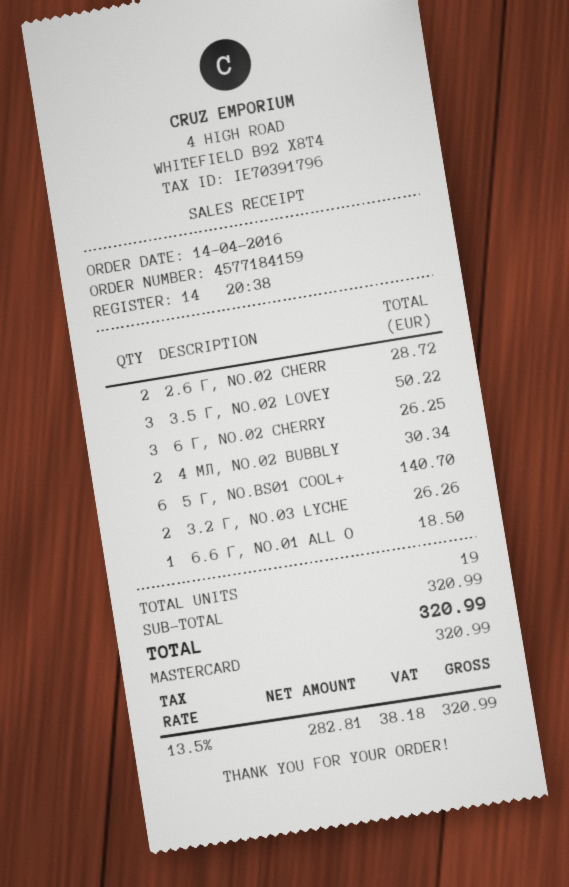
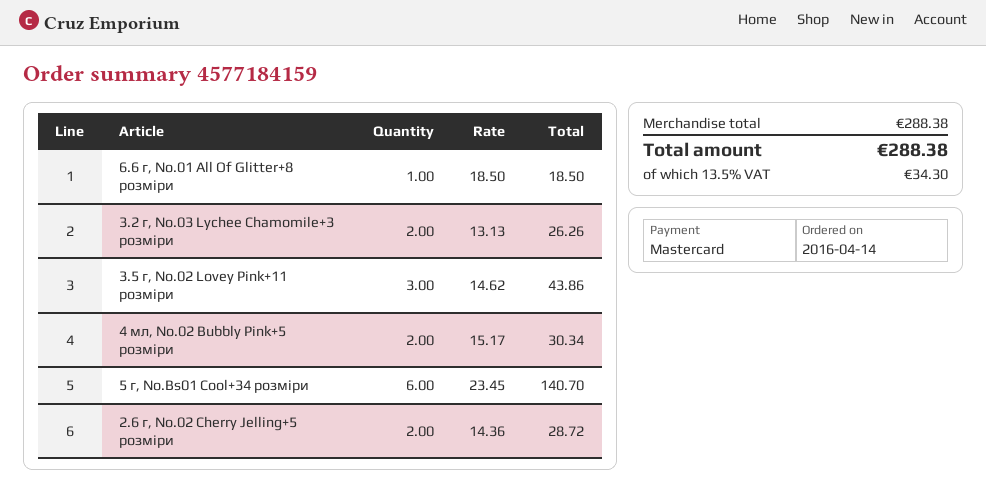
3.5 Г, NO.02 LOVEY: 3 for 50.22 -> 3 for 43.86
6 Г, NO.02 CHERRY: 3 for 26.25 -> none
subtotal: 320.99 -> 288.38
tax: 13.5% = 38.18 -> 13.5% = 34.30
total: 320.99 -> 288.38

